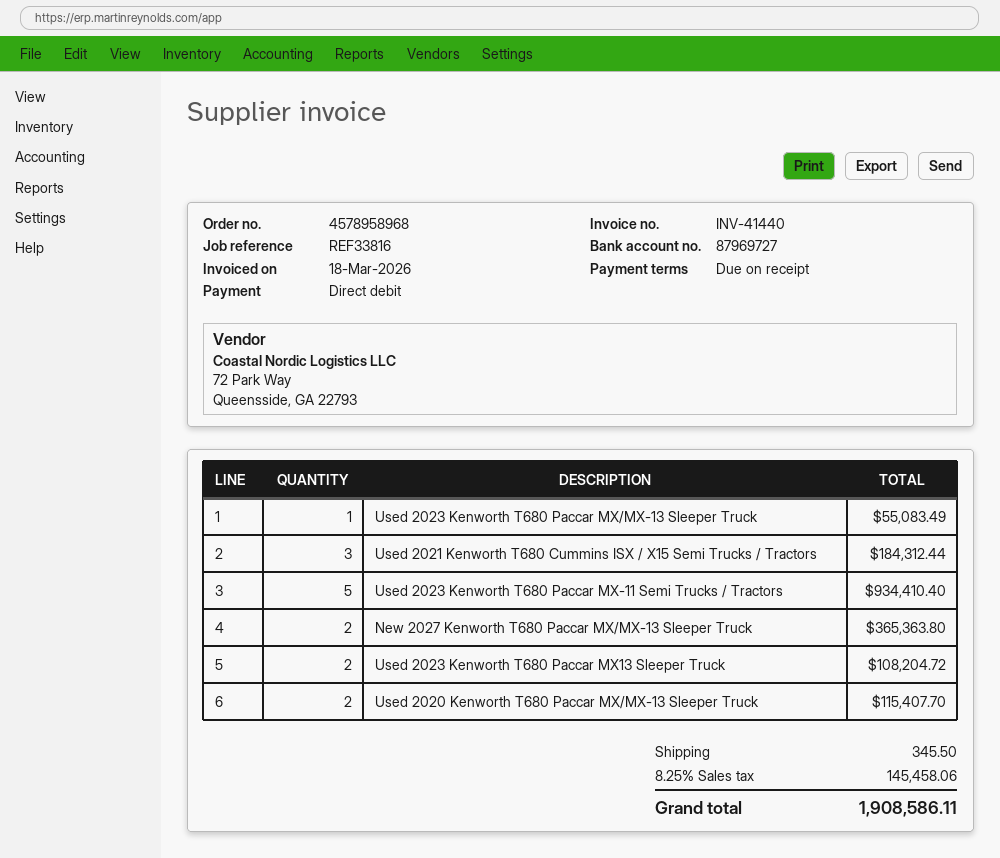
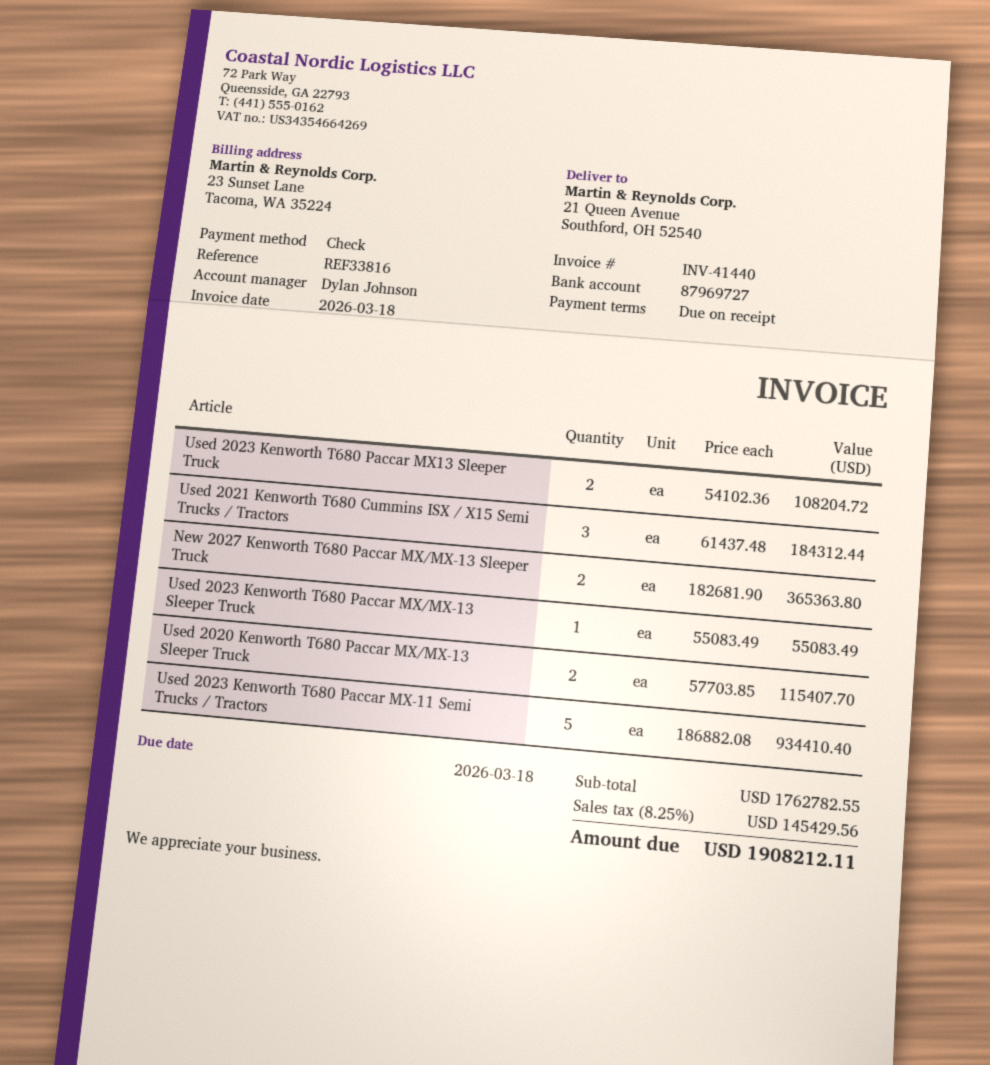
payment method: direct debit -> cheque
shipping: 345.50 -> none
tax: 8.25% = 145458.06 -> 8.25% = 145429.56
total: 1908586.11 -> 1908212.11

